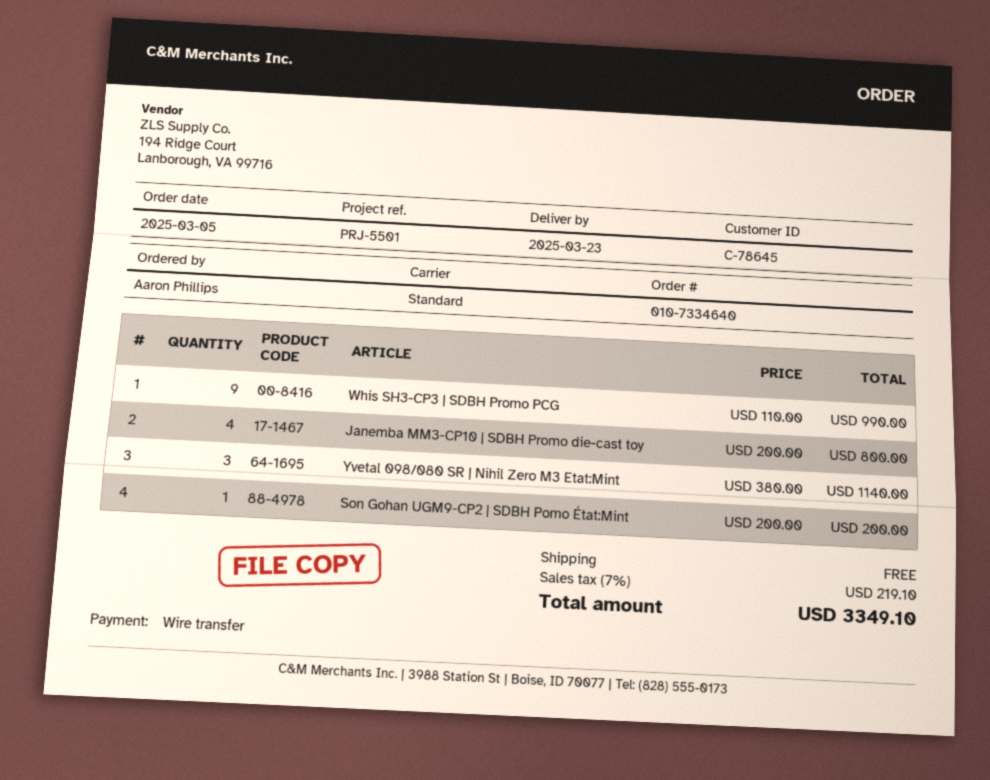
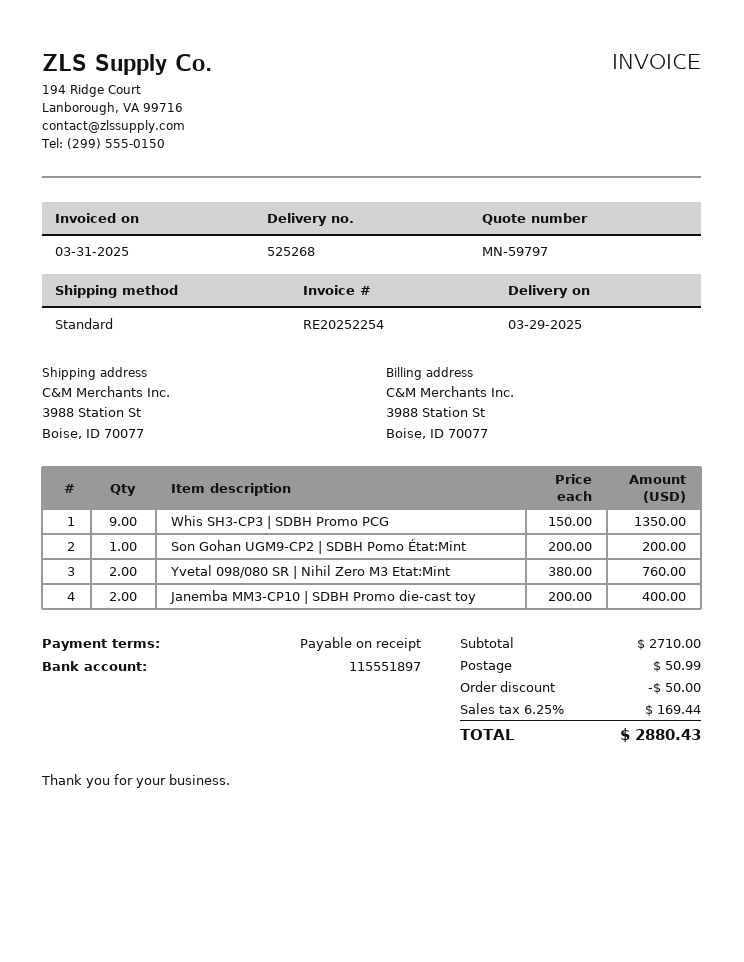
delivery date: 2025-03-23 -> 2025-03-29
Whis SH3-CP3 | SDBH Promo PCG: 9 x 110.00 = 990.00 -> 9 x 150.00 = 1350.00
Janemba MM3-CP10 | SDBH Promo die-cast toy: 4 x 200.00 = 800.00 -> 2 x 200.00 = 400.00
Yvetal 098/080 SR | Nihil Zero M3 Etat:Mint: 3 x 380.00 = 1140.00 -> 2 x 380.00 = 760.00
discount: none -> 50.00
shipping: 0.00 -> 50.99
tax: 7% = 219.10 -> 6.25% = 169.44
total: 3349.10 -> 2880.43

